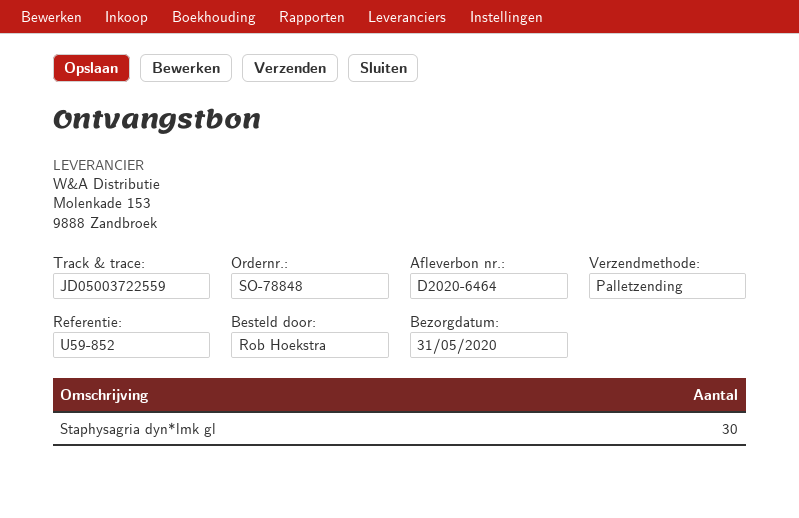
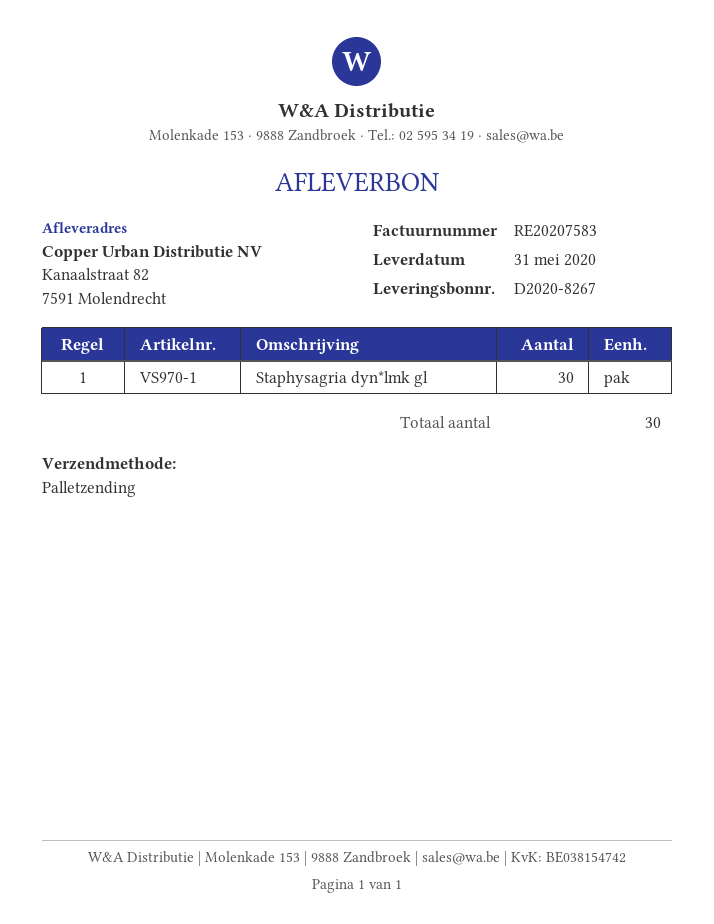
delivery note number: D2020-6464 -> D2020-8267

